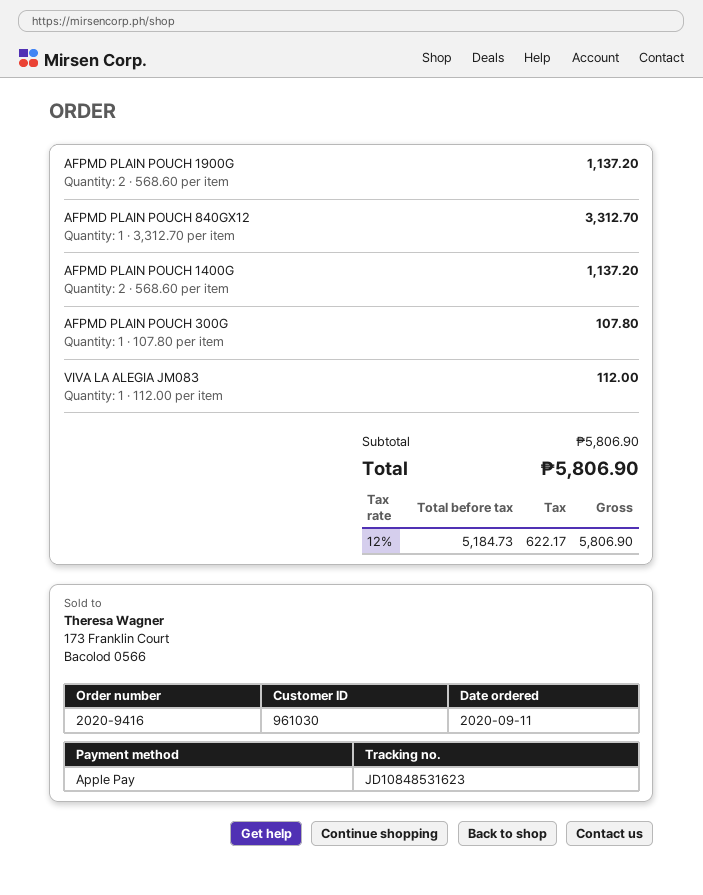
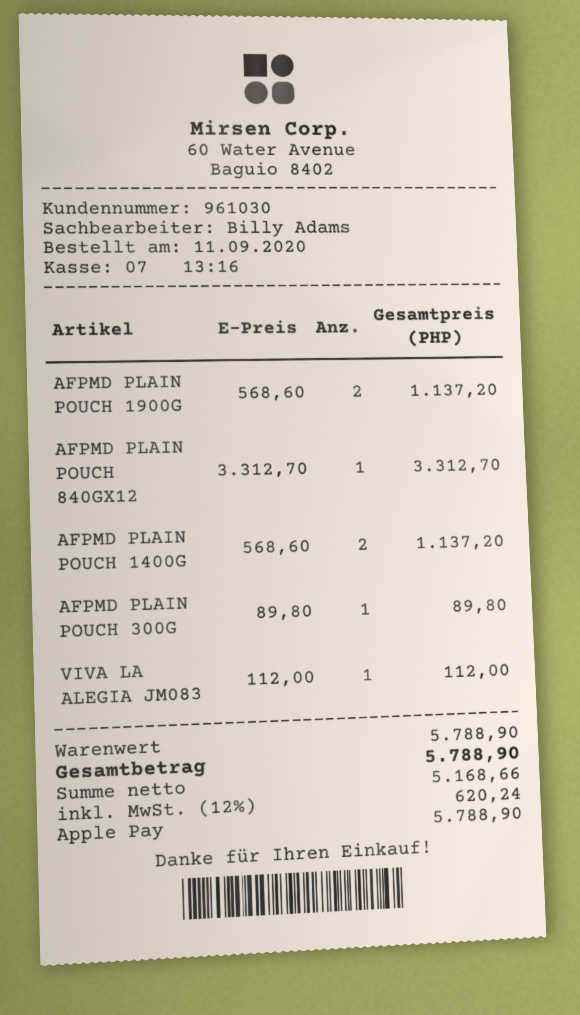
AFPMD PLAIN POUCH 300G: 1 x 107.80 = 107.80 -> 1 x 89.80 = 89.80
subtotal: 5806.90 -> 5788.90
net: 5184.73 -> 5168.66
tax: 12% = 622.17 -> 12% = 620.24
total: 5806.90 -> 5788.90

